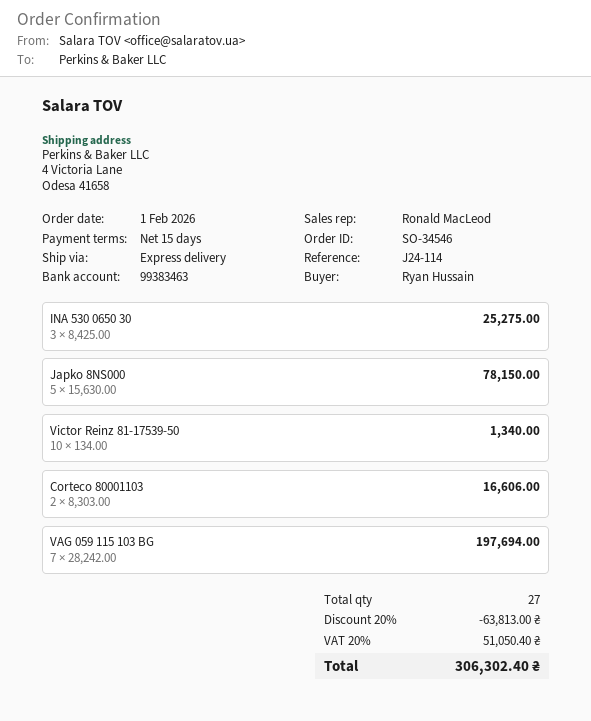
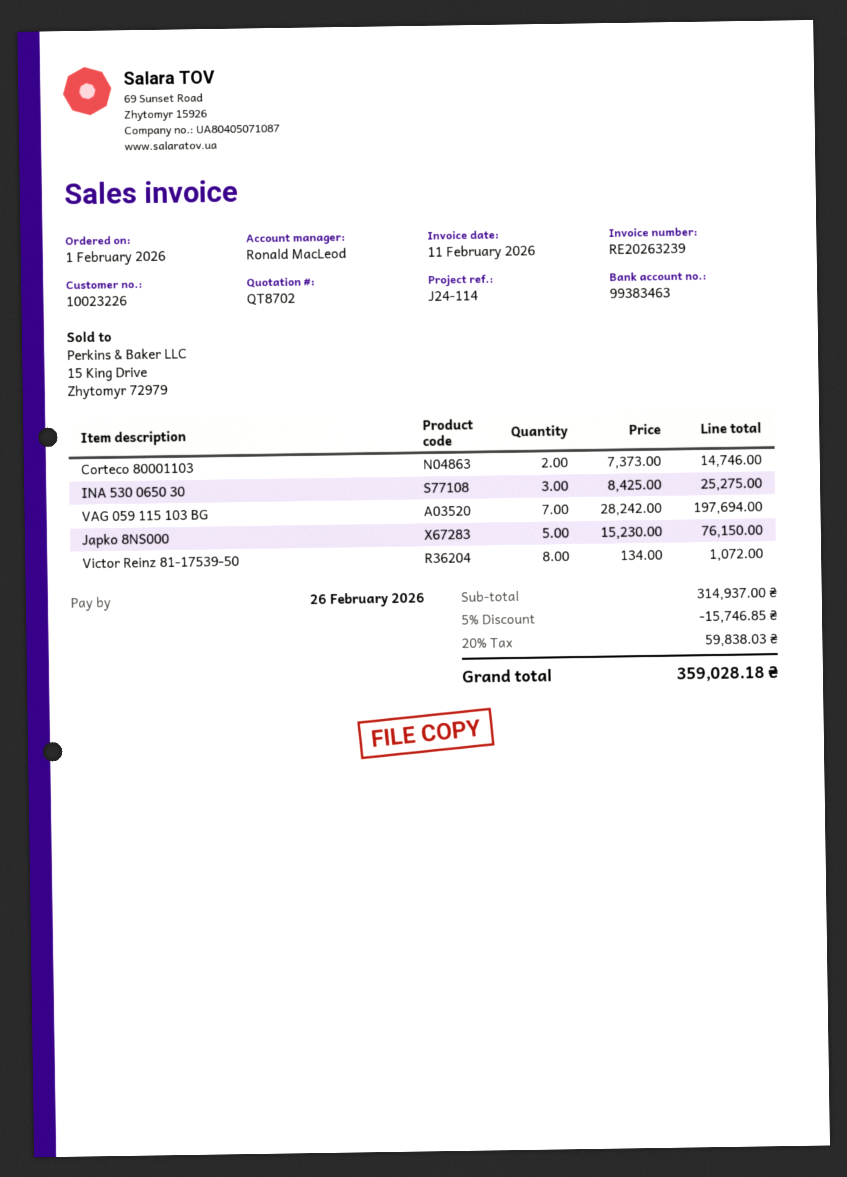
Japko 8NS000: 5 x 15630.00 = 78150.00 -> 5 x 15230.00 = 76150.00
Victor Reinz 81-17539-50: 10 x 134.00 = 1340.00 -> 8 x 134.00 = 1072.00
Corteco 80001103: 2 x 8303.00 = 16606.00 -> 2 x 7373.00 = 14746.00
discount: 20% = 63813.00 -> 5% = 15746.85
tax: 20% = 51050.40 -> 20% = 59838.03
total: 306302.40 -> 359028.18

